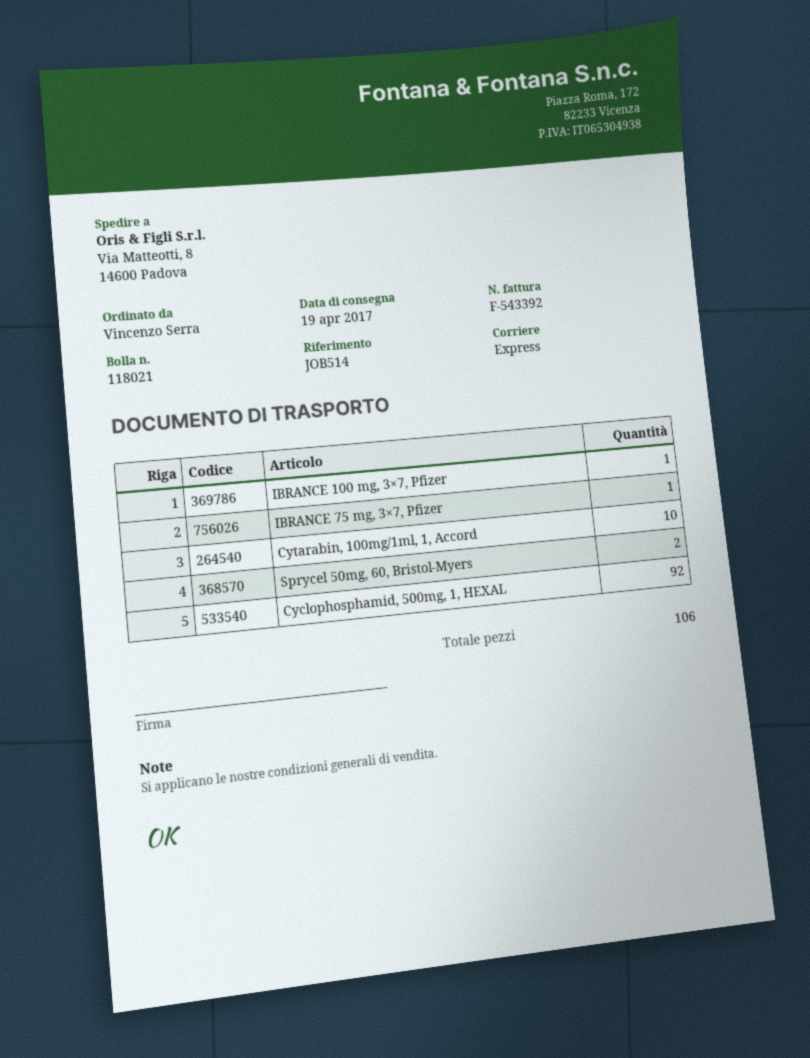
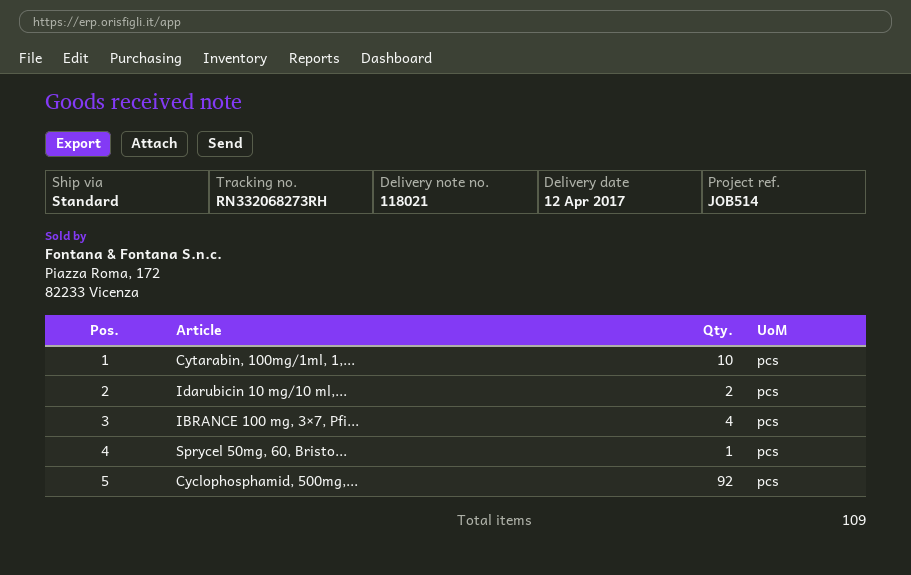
delivery date: 2017-04-19 -> 2017-04-12
shipping method: express -> standard
IBRANCE 100 mg, 3×7, Pfizer: 1 -> 4
IBRANCE 75 mg, 3×7, Pfizer: 1 -> none
Sprycel 50mg, 60, Bristol-Myers: 2 -> 1
Idarubicin 10 mg/10 ml,...: none -> 2
total quantity: 106 -> 109

